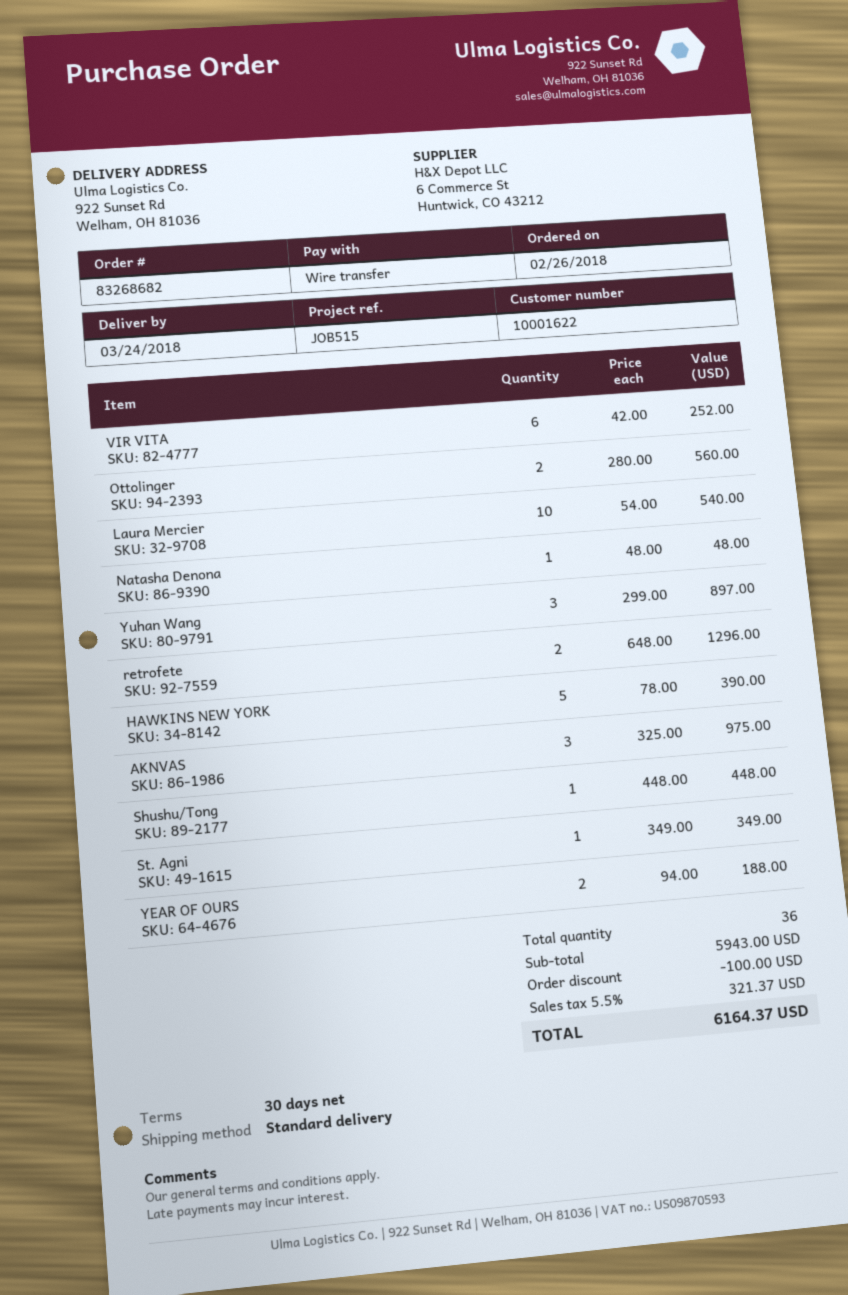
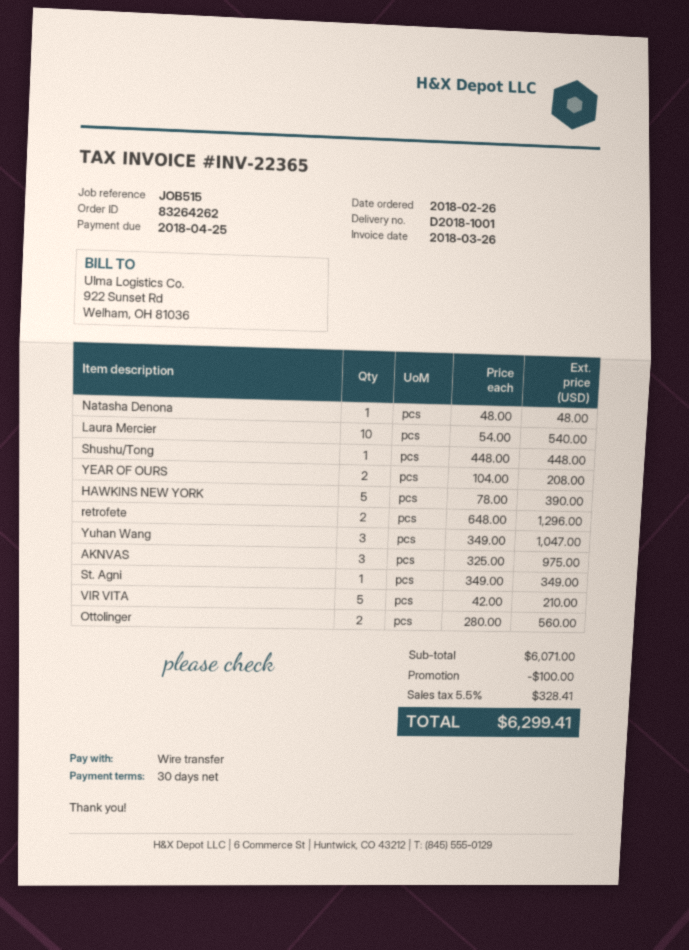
order number: 83268682 -> 83264262
VIR VITA: 6 x 42.00 = 252.00 -> 5 x 42.00 = 210.00
Yuhan Wang: 3 x 299.00 = 897.00 -> 3 x 349.00 = 1047.00
YEAR OF OURS: 2 x 94.00 = 188.00 -> 2 x 104.00 = 208.00
subtotal: 5943.00 -> 6071.00
tax: 5.5% = 321.37 -> 5.5% = 328.41
total: 6164.37 -> 6299.41

